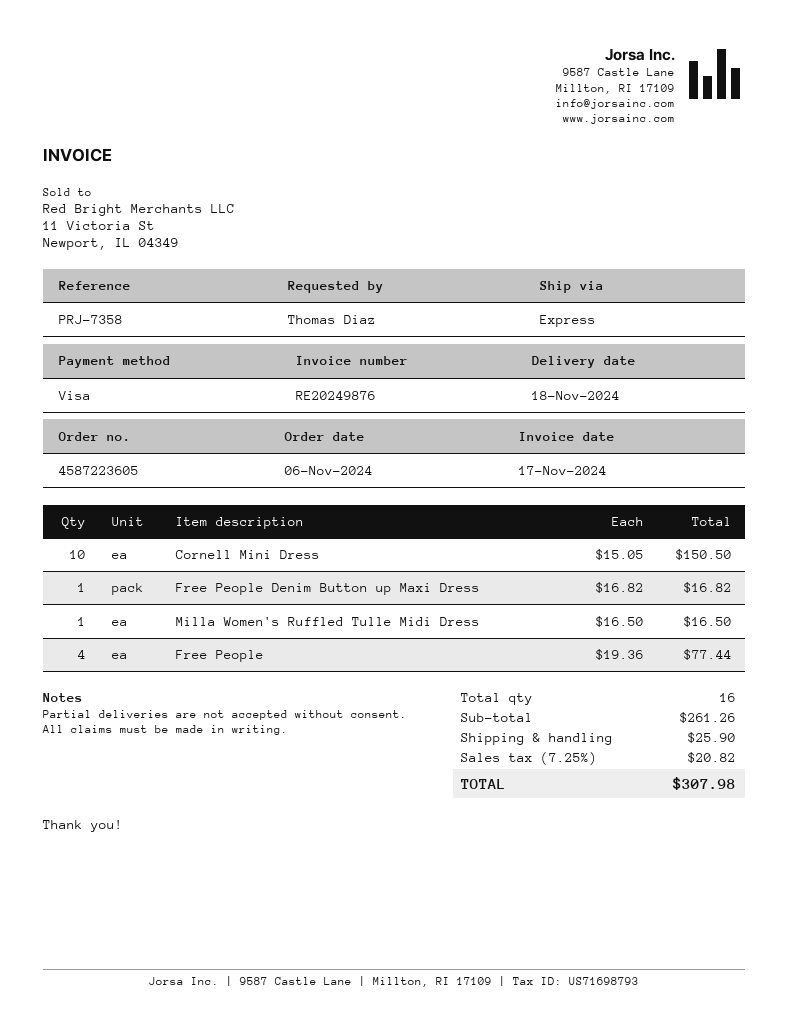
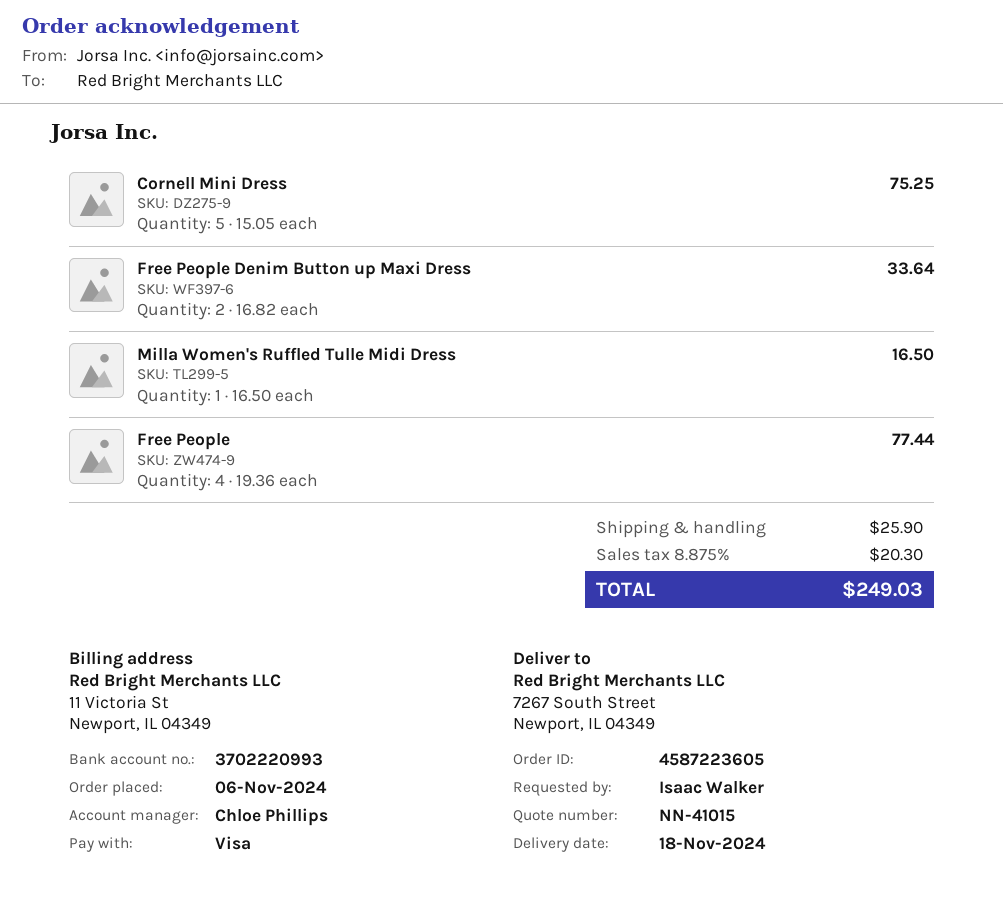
ordered by: Thomas Diaz -> Isaac Walker
Cornell Mini Dress: 10 x 15.05 = 150.50 -> 5 x 15.05 = 75.25
Free People Denim Button up Maxi Dress: 1 x 16.82 = 16.82 -> 2 x 16.82 = 33.64
tax: 7.25% = 20.82 -> 8.875% = 20.30
total: 307.98 -> 249.03

